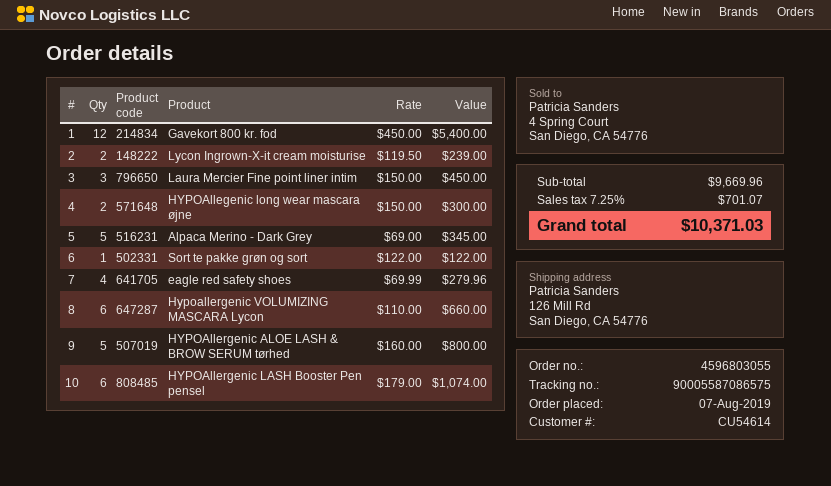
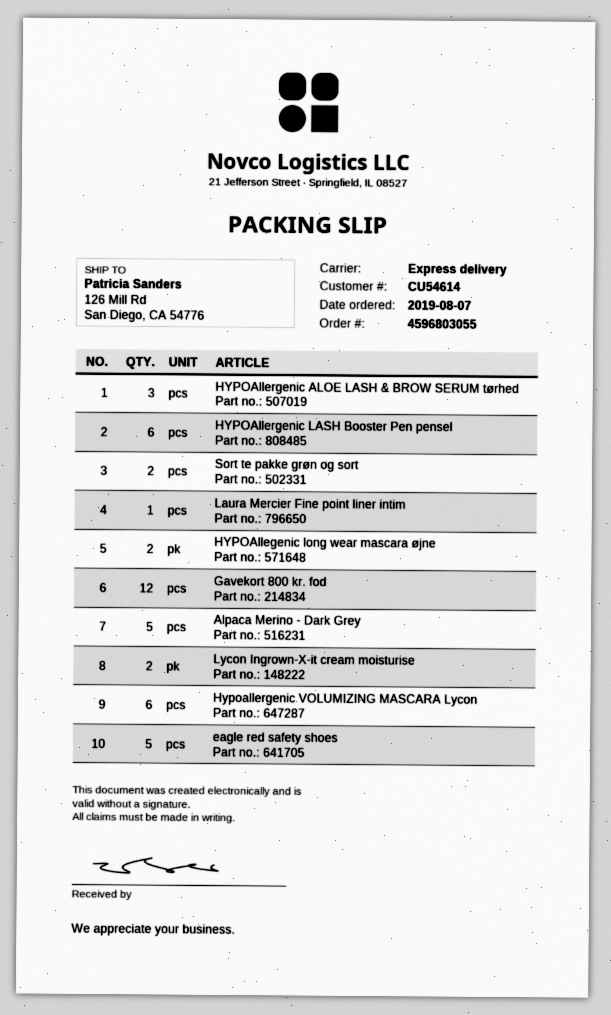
Laura Mercier Fine point liner intim: 3 -> 1
Sort te pakke grøn og sort: 1 -> 2
eagle red safety shoes: 4 -> 5
HYPOAllergenic ALOE LASH & BROW SERUM tørhed: 5 -> 3

